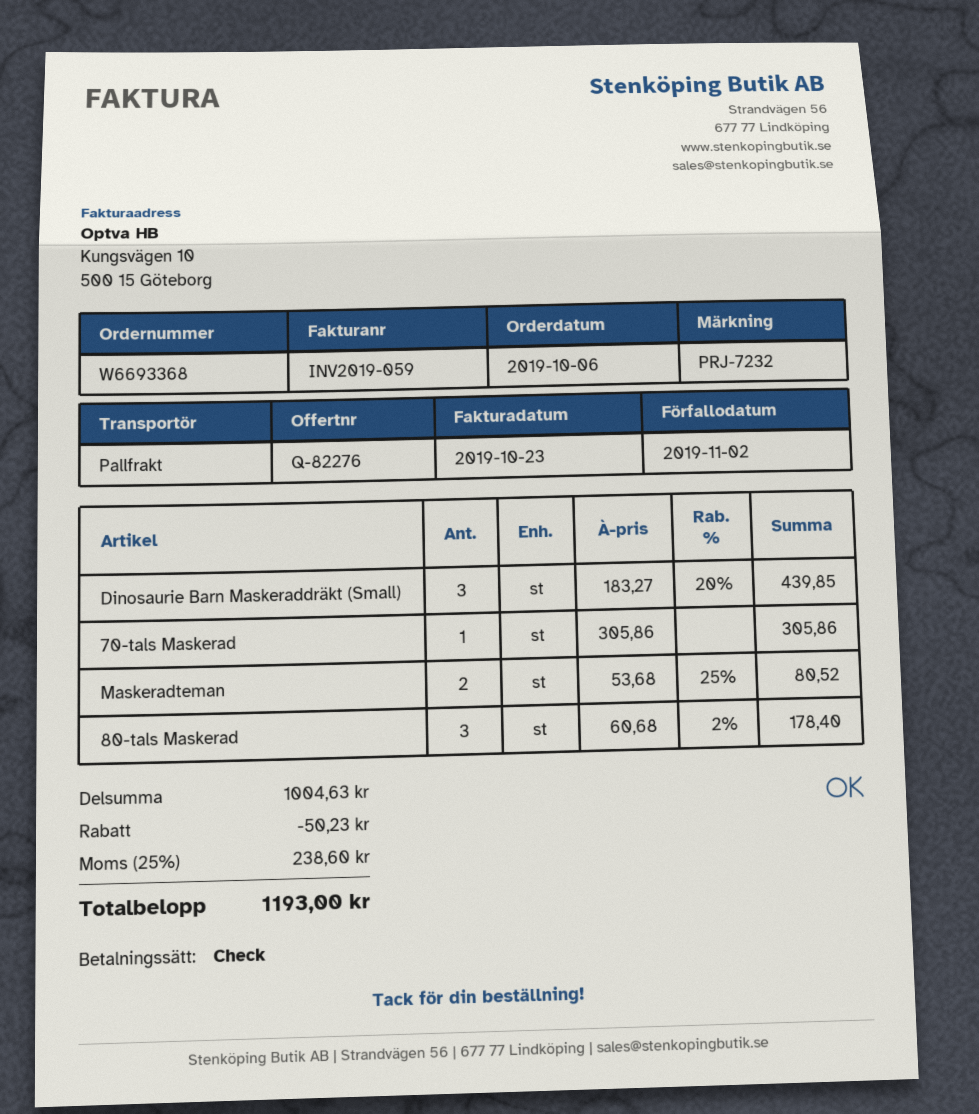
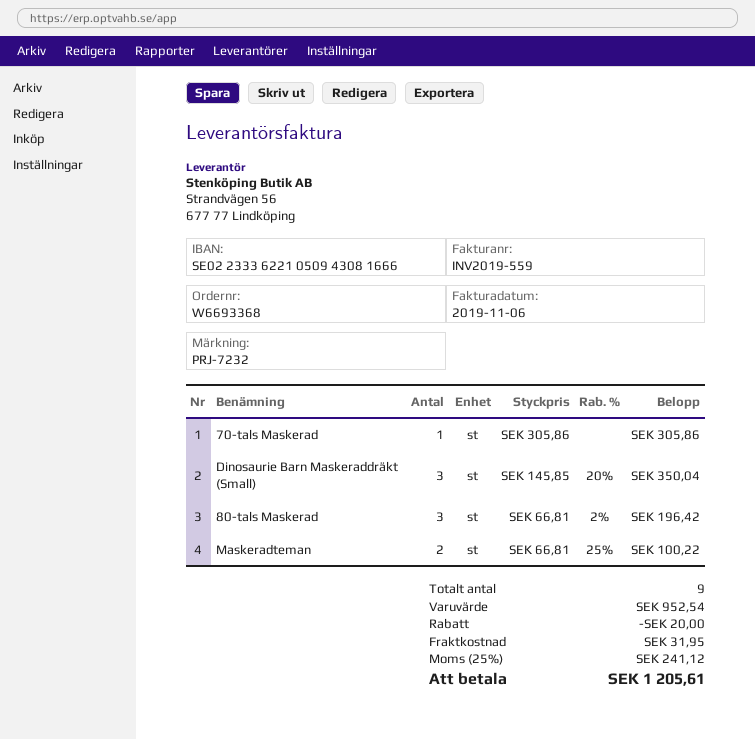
invoice number: INV2019-059 -> INV2019-559
invoice date: 2019-10-23 -> 2019-11-06
Dinosaurie Barn Maskeraddräkt (Small): 3 x 183.27 - 20% = 439.85 -> 3 x 145.85 - 20% = 350.04
Maskeradteman: 2 x 53.68 - 25% = 80.52 -> 2 x 66.81 - 25% = 100.22
80-tals Maskerad: 3 x 60.68 - 2% = 178.40 -> 3 x 66.81 - 2% = 196.42
subtotal: 1004.63 -> 952.54
discount: 50.23 -> 20.00
shipping: none -> 31.95
tax: 25% = 238.60 -> 25% = 241.12
total: 1193.00 -> 1205.61

